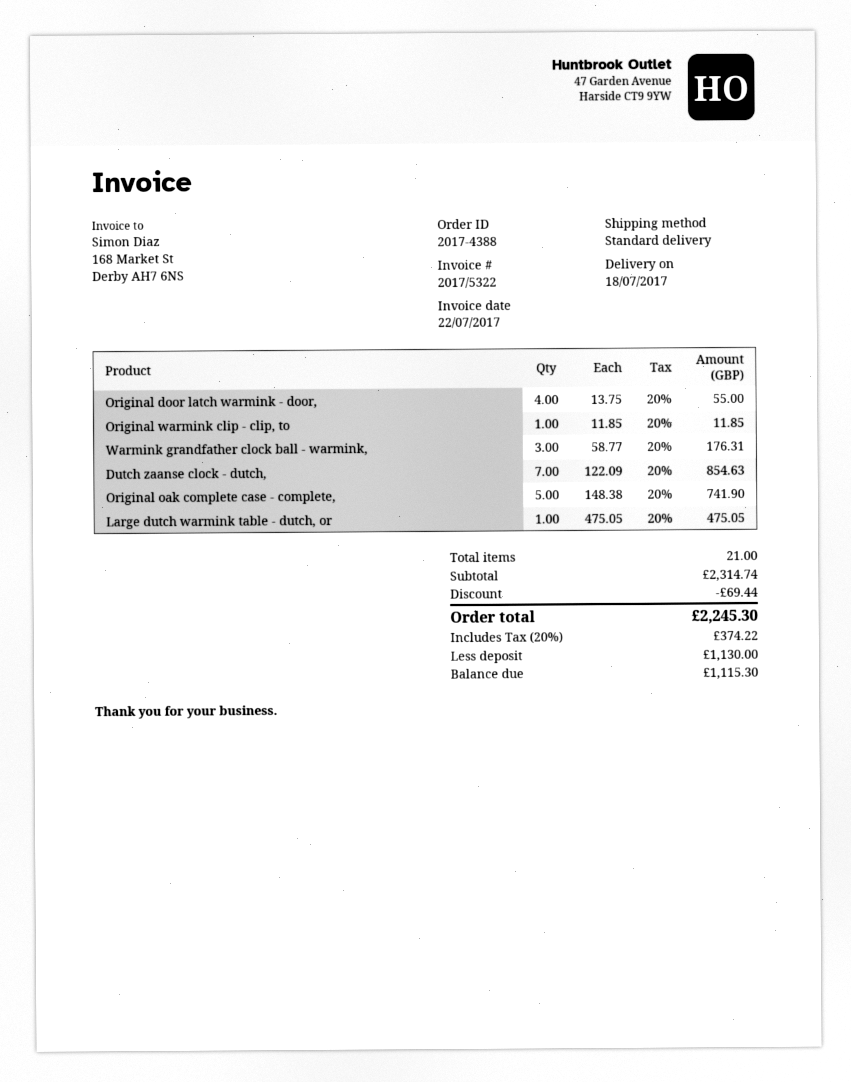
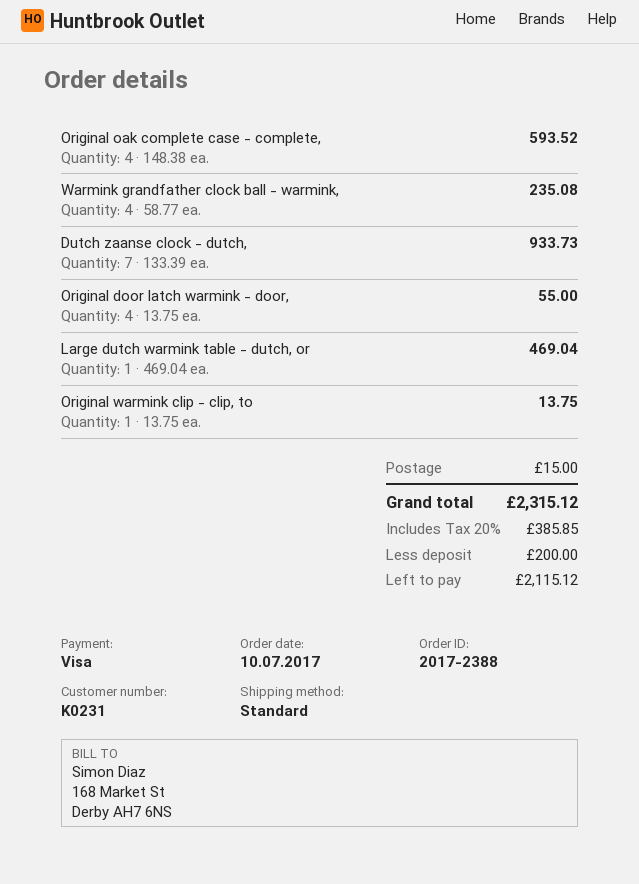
order number: 2017-4388 -> 2017-2388
Original warmink clip - clip, to: 1 x 11.85 = 11.85 -> 1 x 13.75 = 13.75
Warmink grandfather clock ball - warmink,: 3 x 58.77 = 176.31 -> 4 x 58.77 = 235.08
Dutch zaanse clock - dutch,: 7 x 122.09 = 854.63 -> 7 x 133.39 = 933.73
Original oak complete case - complete,: 5 x 148.38 = 741.90 -> 4 x 148.38 = 593.52
Large dutch warmink table - dutch, or: 1 x 475.05 = 475.05 -> 1 x 469.04 = 469.04
discount: 69.44 -> none
shipping: none -> 15.00
tax: 20% = 374.22 -> 20% = 385.85
total: 2245.30 -> 2315.12
deposit: 1130.00 -> 200.00
balance: 1115.30 -> 2115.12

